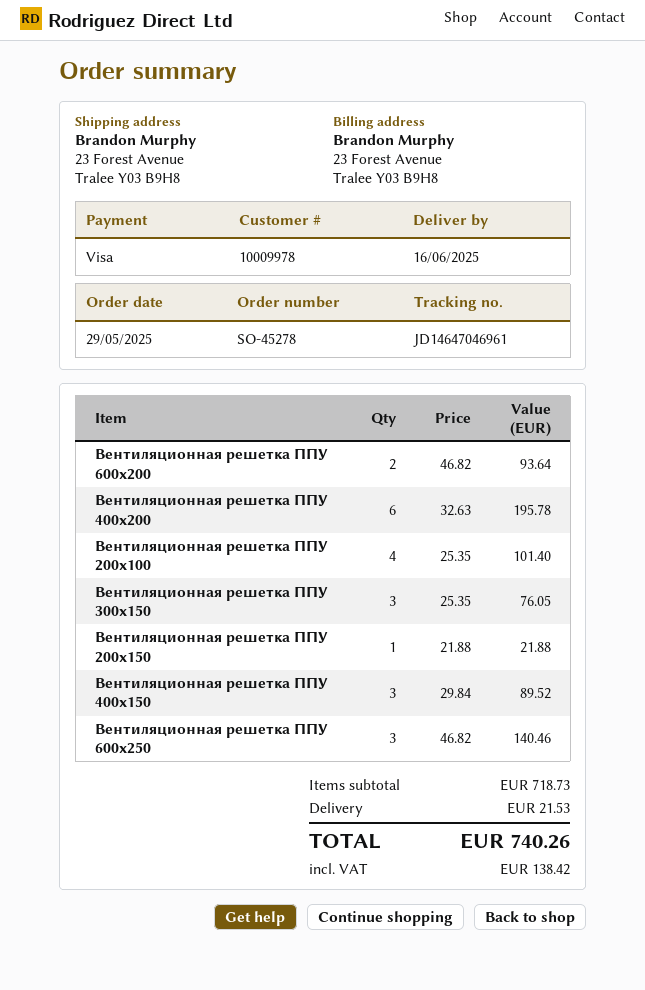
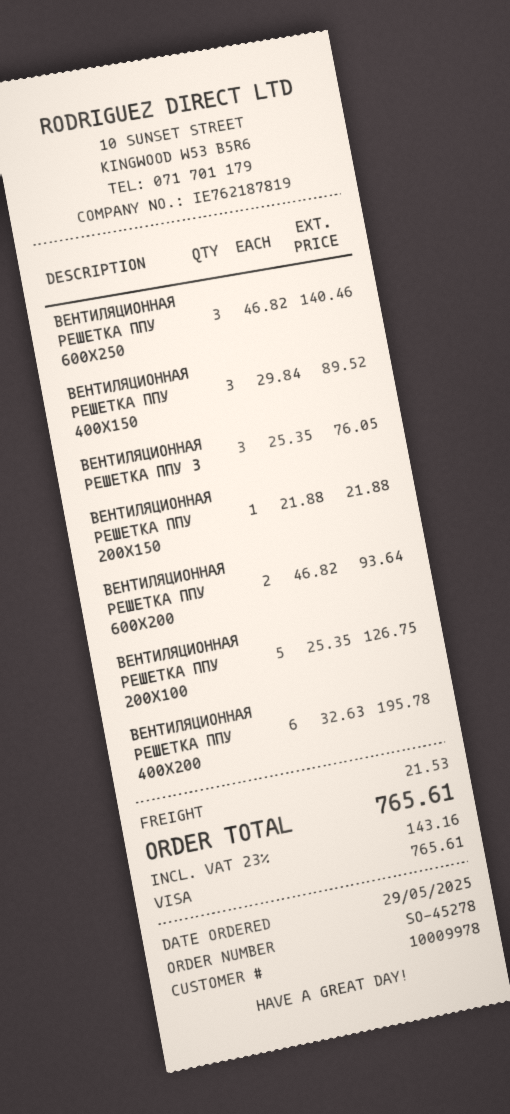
Вентиляционная решетка ППУ 200x100: 4 x 25.35 = 101.40 -> 5 x 25.35 = 126.75
tax: 138.42 -> 143.16
total: 740.26 -> 765.61

